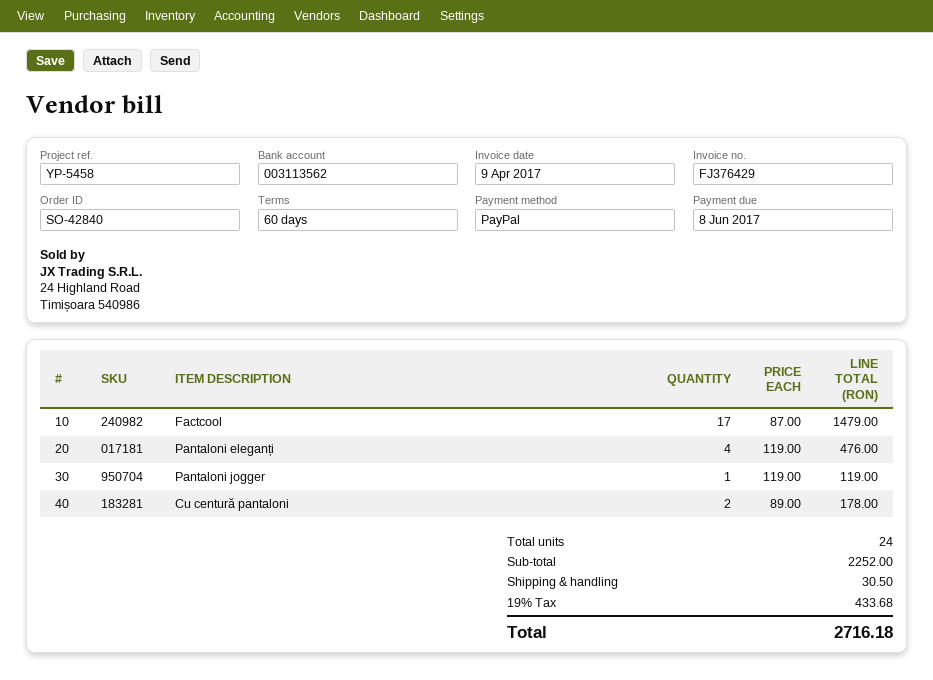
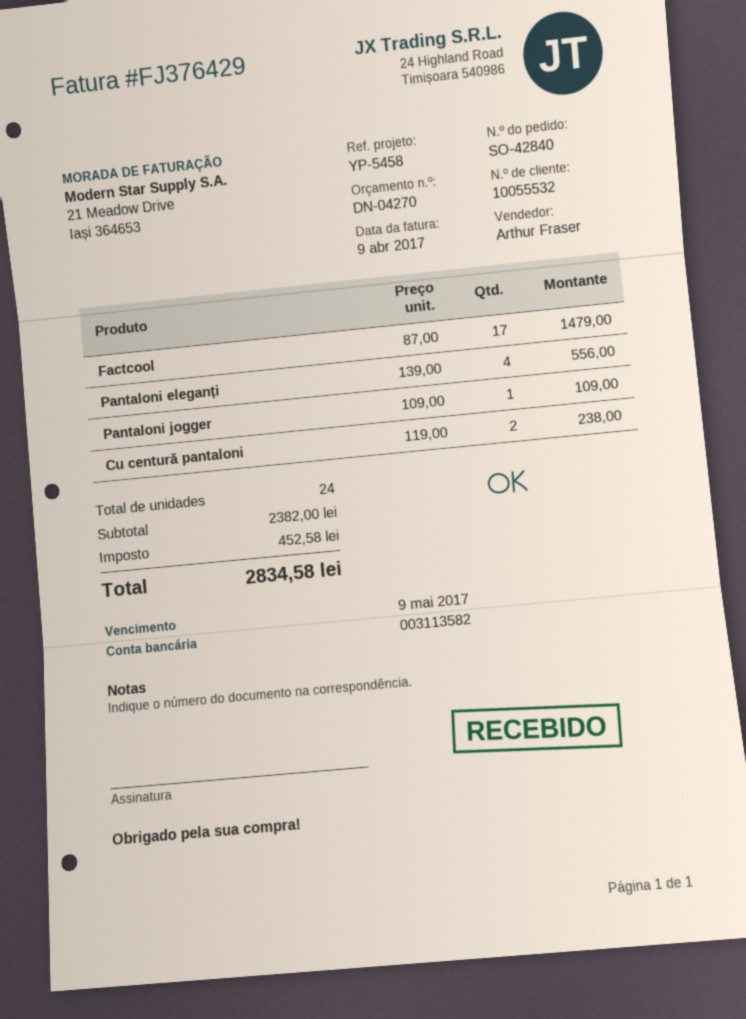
due date: 2017-06-08 -> 2017-05-09
bank account: 003113562 -> 003113582
Pantaloni eleganți: 4 x 119.00 = 476.00 -> 4 x 139.00 = 556.00
Pantaloni jogger: 1 x 119.00 = 119.00 -> 1 x 109.00 = 109.00
Cu centură pantaloni: 2 x 89.00 = 178.00 -> 2 x 119.00 = 238.00
subtotal: 2252.00 -> 2382.00
shipping: 30.50 -> none
tax: 433.68 -> 452.58
total: 2716.18 -> 2834.58

